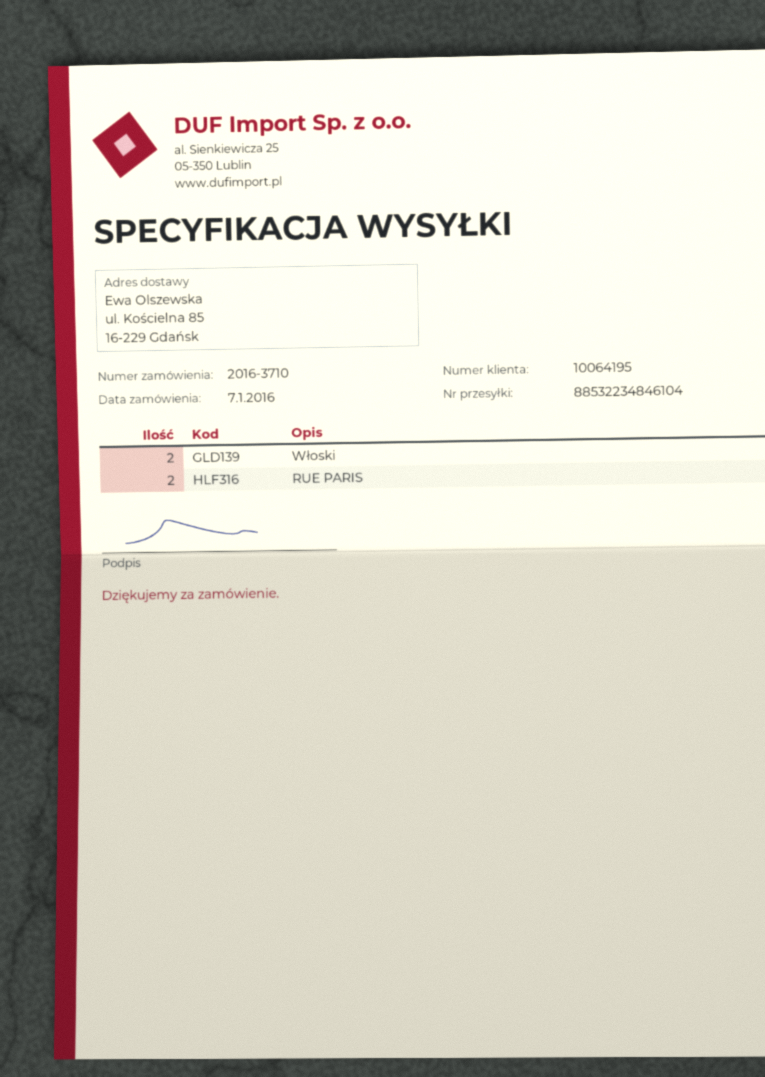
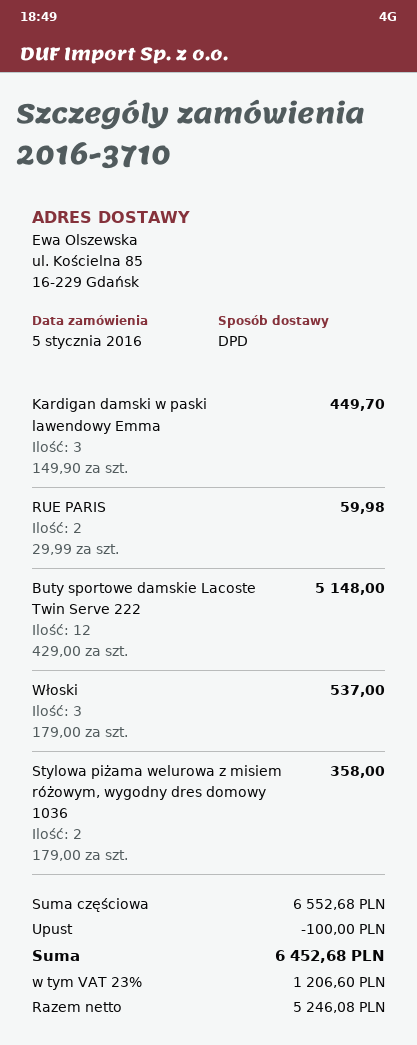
order date: 2016-01-07 -> 2016-01-05
Włoski: 2 -> 3
Kardigan damski w paski lawendowy Emma: none -> 3
Buty sportowe damskie Lacoste Twin Serve 222: none -> 12
Stylowa piżama welurowa z misiem różowym, wygodny dres domowy 1036: none -> 2

